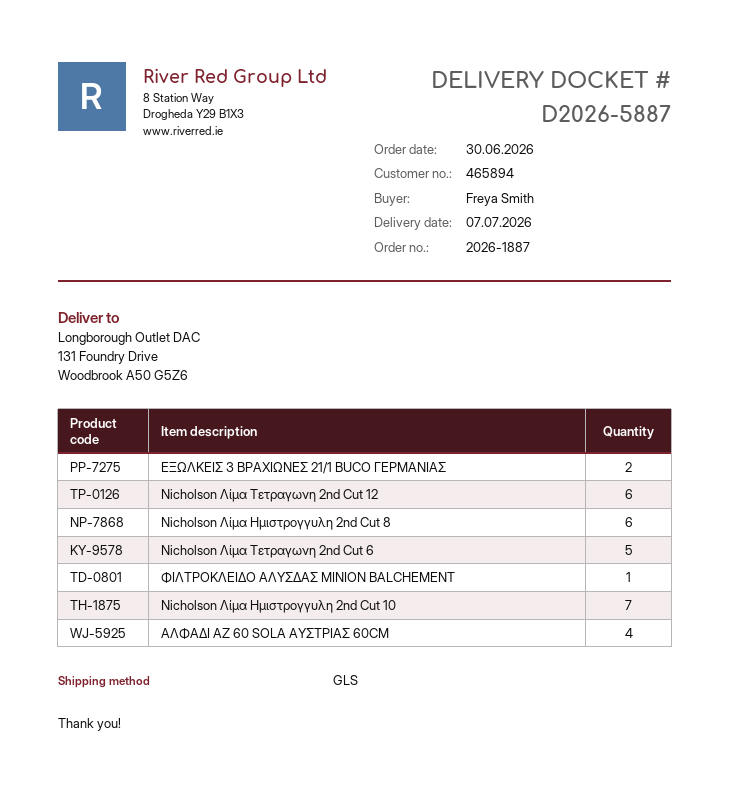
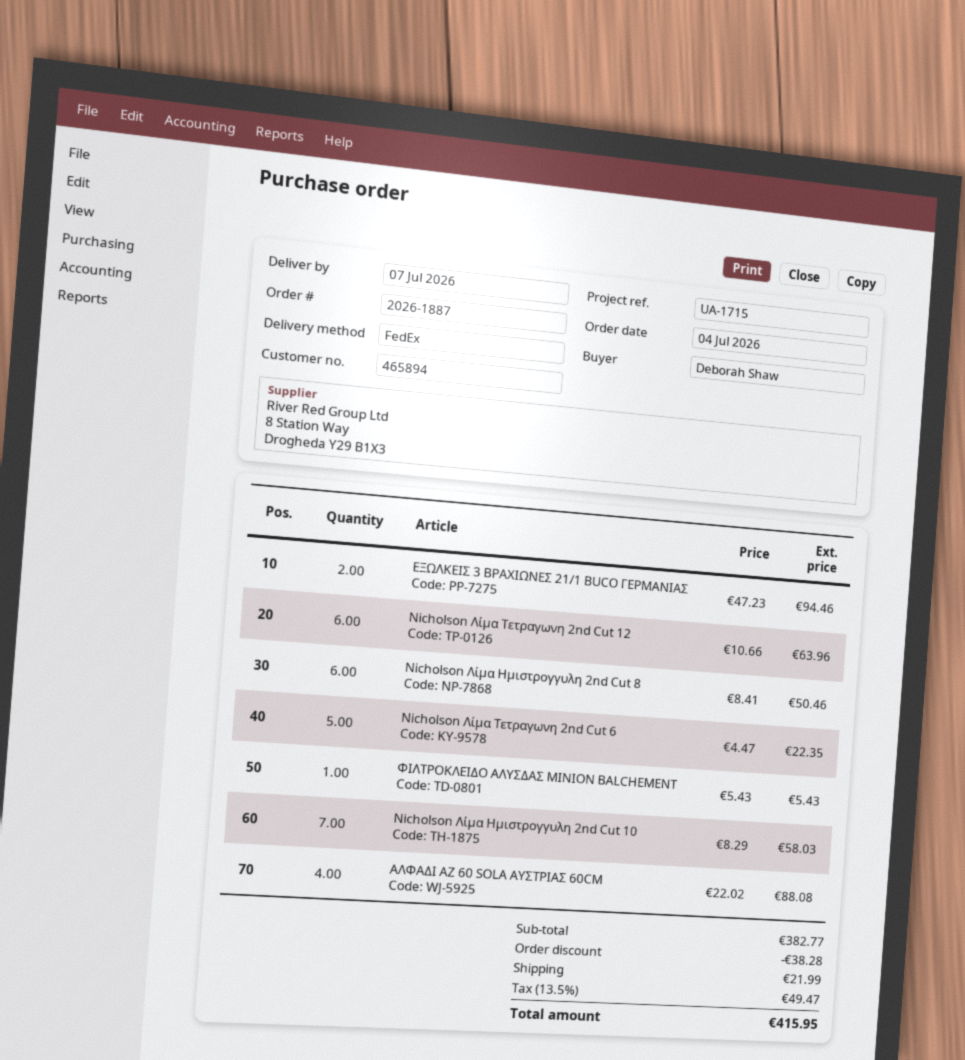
order date: 2026-06-30 -> 2026-07-04
ordered by: Freya Smith -> Deborah Shaw
shipping method: GLS -> FedEx

